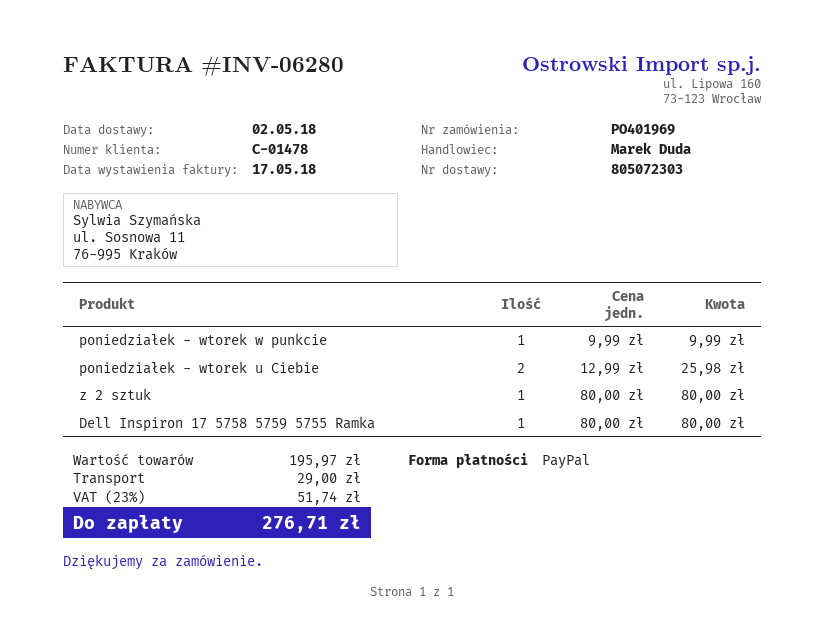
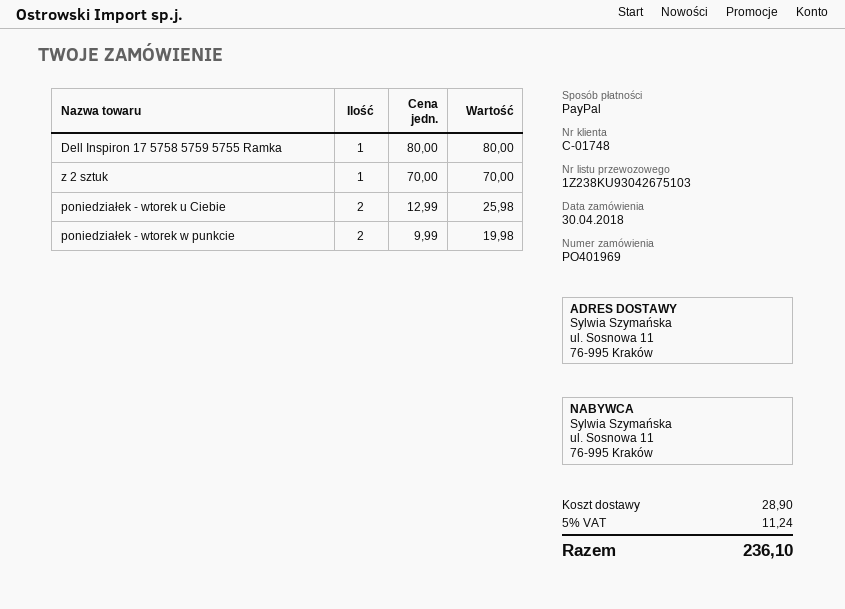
customer number: C-01478 -> C-01748
poniedziałek - wtorek w punkcie: 1 x 9.99 = 9.99 -> 2 x 9.99 = 19.98
z 2 sztuk: 1 x 80.00 = 80.00 -> 1 x 70.00 = 70.00
shipping: 29.00 -> 28.90
tax: 23% = 51.74 -> 5% = 11.24
total: 276.71 -> 236.10

